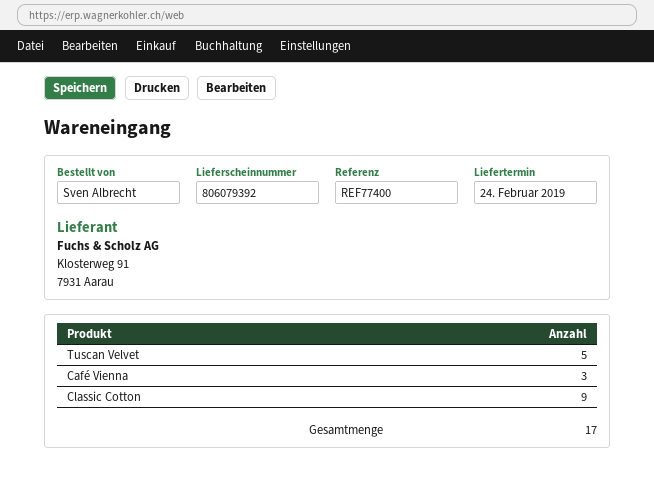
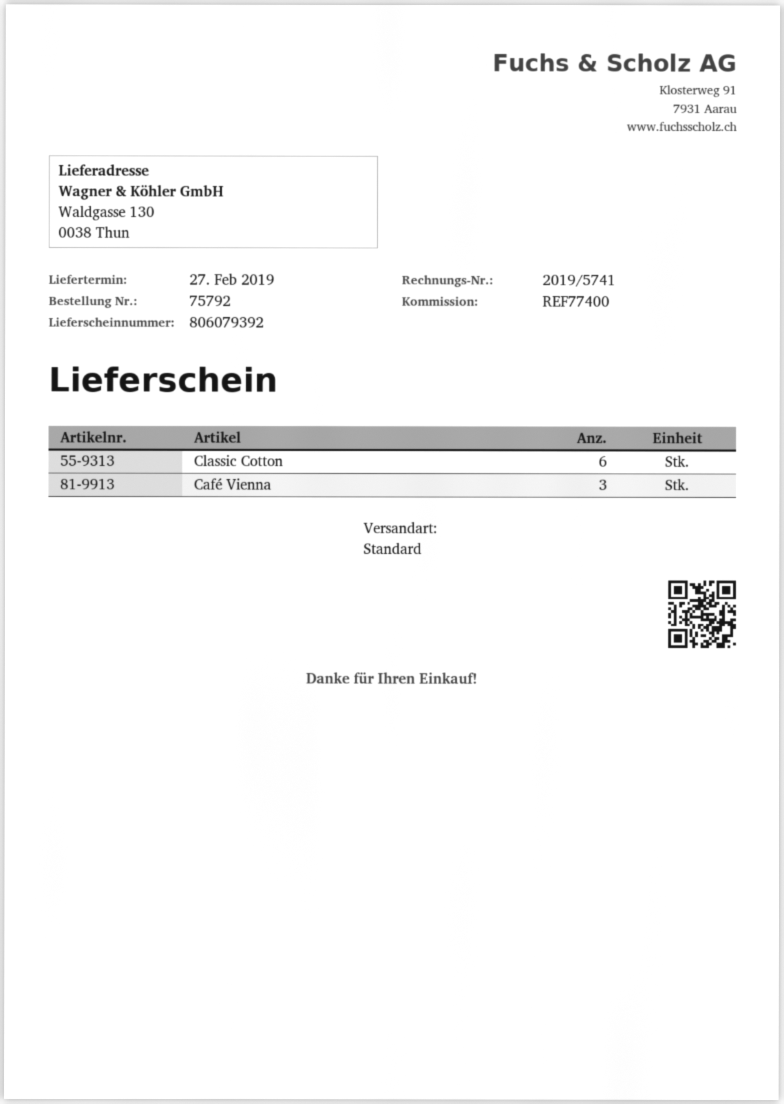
delivery date: 2019-02-24 -> 2019-02-27
Tuscan Velvet: 5 -> none
Classic Cotton: 9 -> 6

